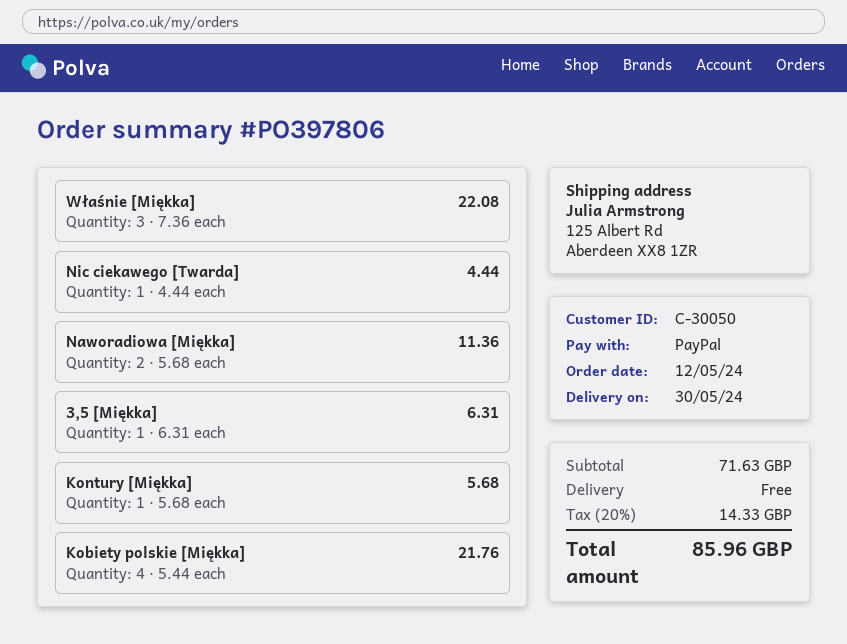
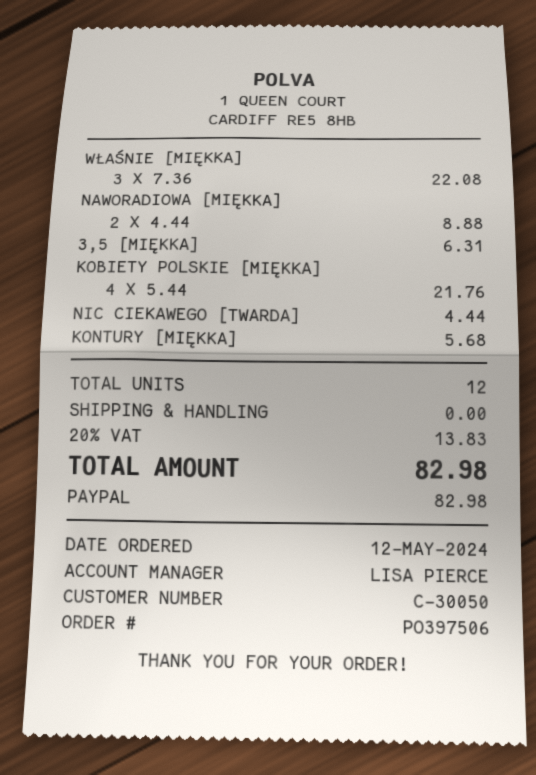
order number: PO397806 -> PO397506
Naworadiowa [Miękka]: 2 x 5.68 = 11.36 -> 2 x 4.44 = 8.88
tax: 20% = 14.33 -> 20% = 13.83
total: 85.96 -> 82.98

